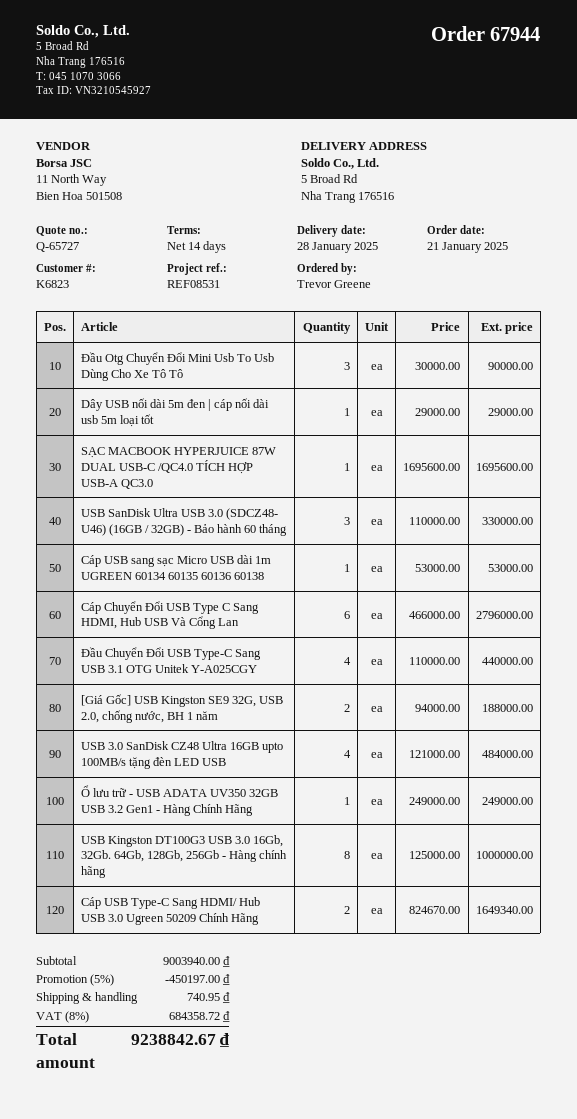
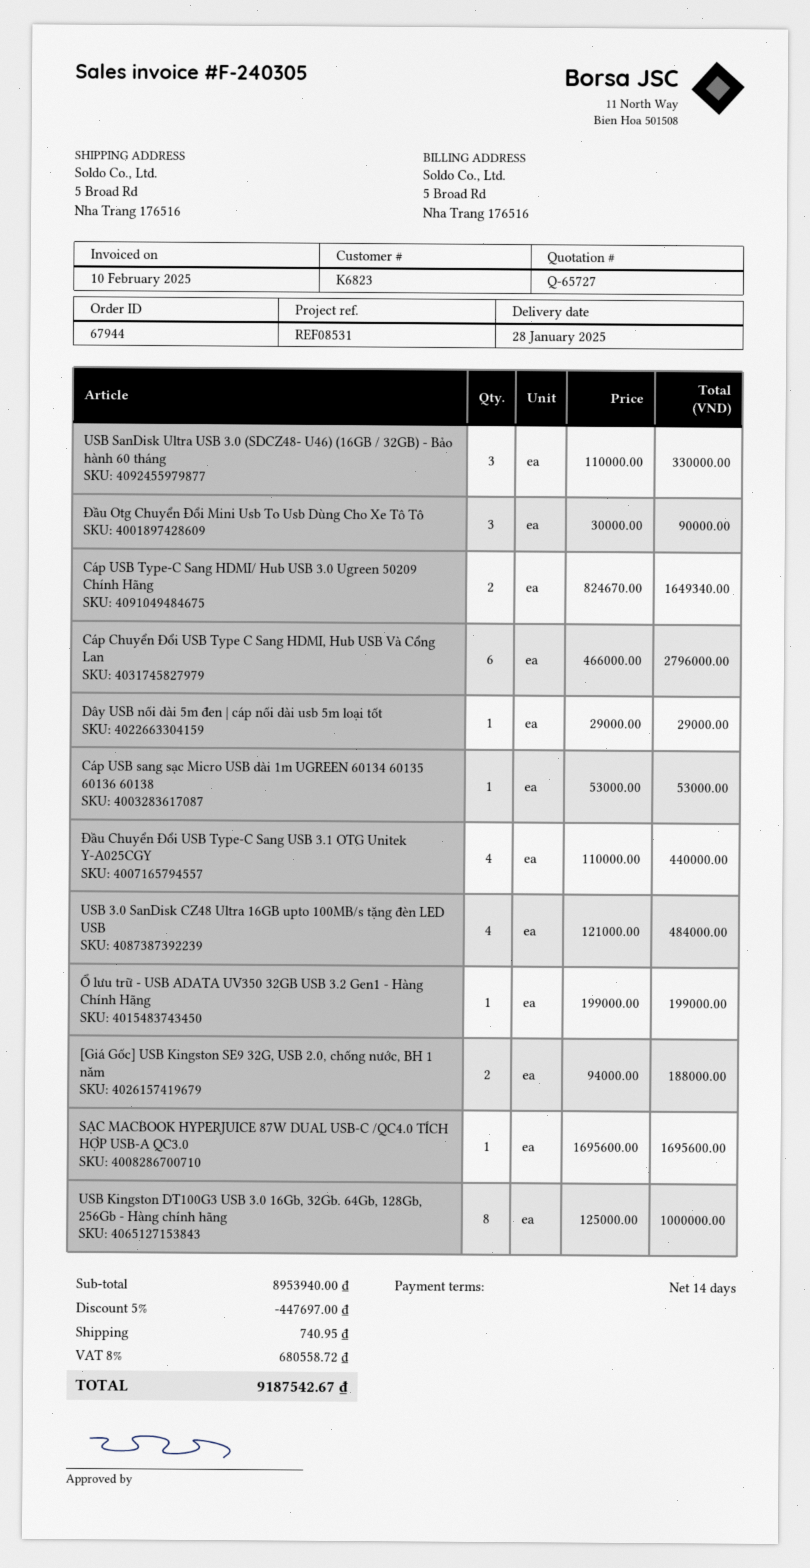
Ổ lưu trữ - USB ADATA UV350 32GB USB 3.2 Gen1 - Hàng Chính Hãng: 1 x 249000.00 = 249000.00 -> 1 x 199000.00 = 199000.00
subtotal: 9003940.00 -> 8953940.00
discount: 5% = 450197.00 -> 5% = 447697.00
tax: 8% = 684358.72 -> 8% = 680558.72
total: 9238842.67 -> 9187542.67

